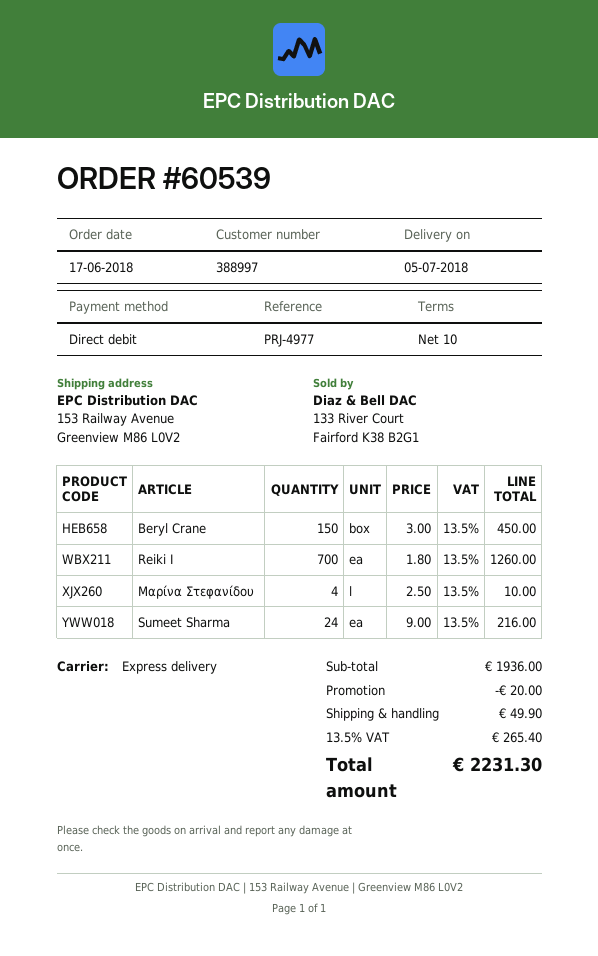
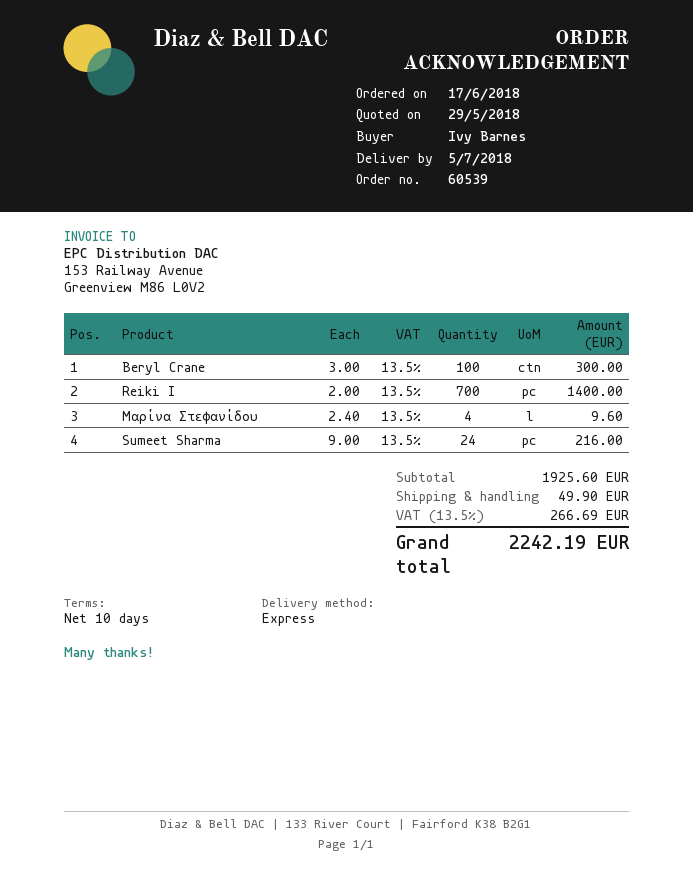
Beryl Crane: 150 x 3.00 = 450.00 -> 100 x 3.00 = 300.00
Reiki I: 700 x 1.80 = 1260.00 -> 700 x 2.00 = 1400.00
Μαρίνα Στεφανίδου: 4 x 2.50 = 10.00 -> 4 x 2.40 = 9.60
subtotal: 1936.00 -> 1925.60
discount: 20.00 -> none
tax: 13.5% = 265.40 -> 13.5% = 266.69
total: 2231.30 -> 2242.19

